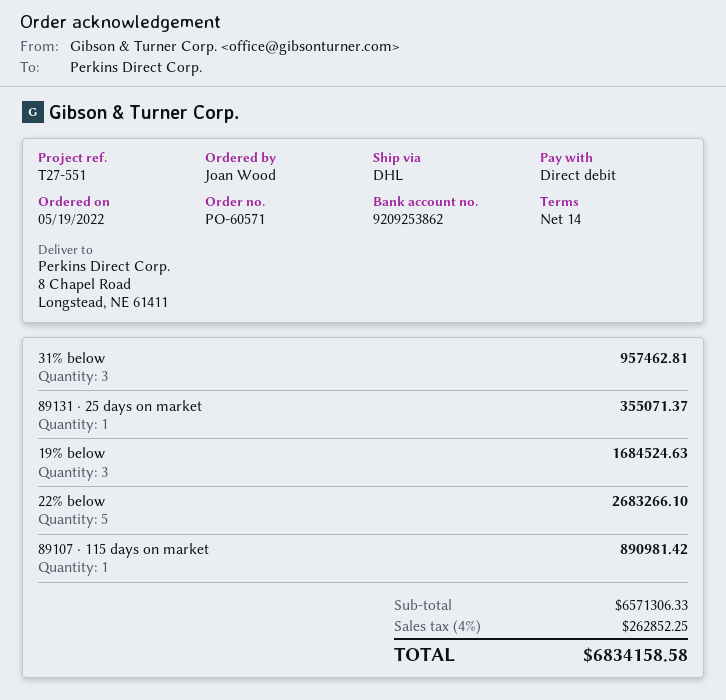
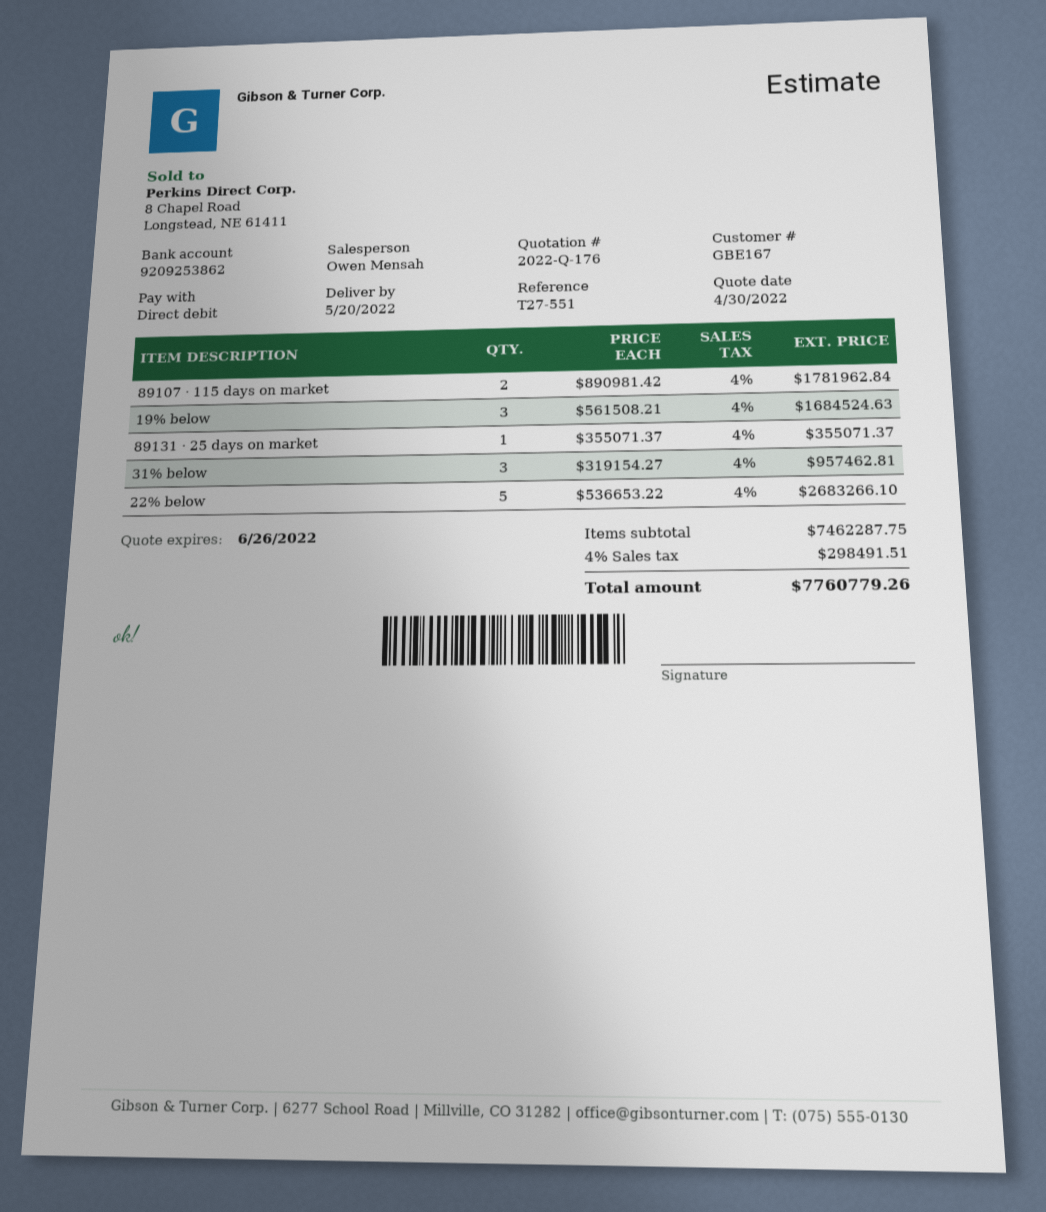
89107 · 115 days on market: 1 for 890981.42 -> 2 for 1781962.84
subtotal: 6571306.33 -> 7462287.75
tax: 4% = 262852.25 -> 4% = 298491.51
total: 6834158.58 -> 7760779.26

